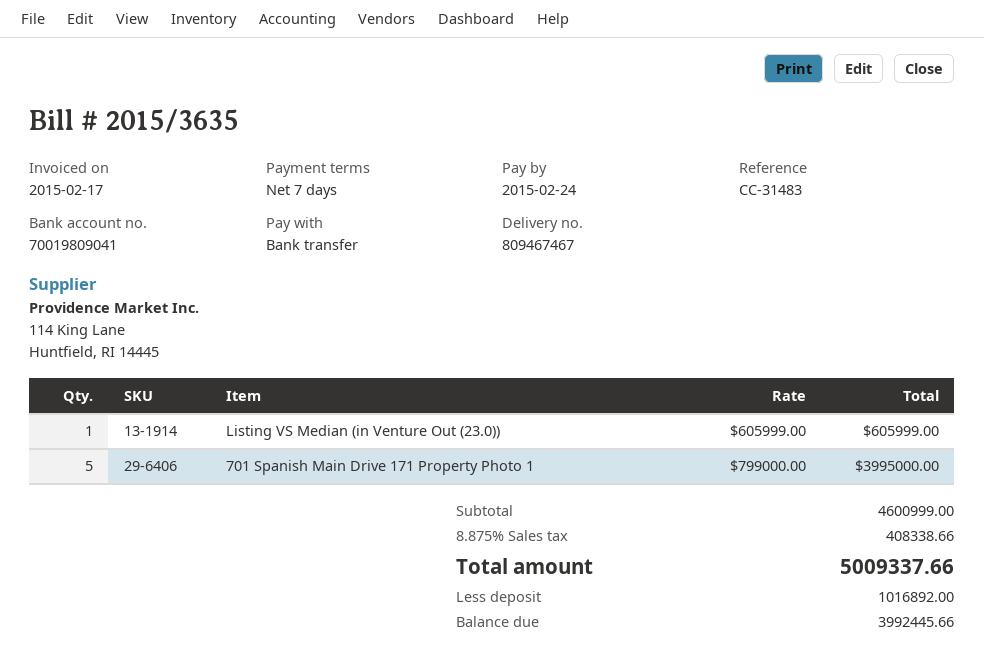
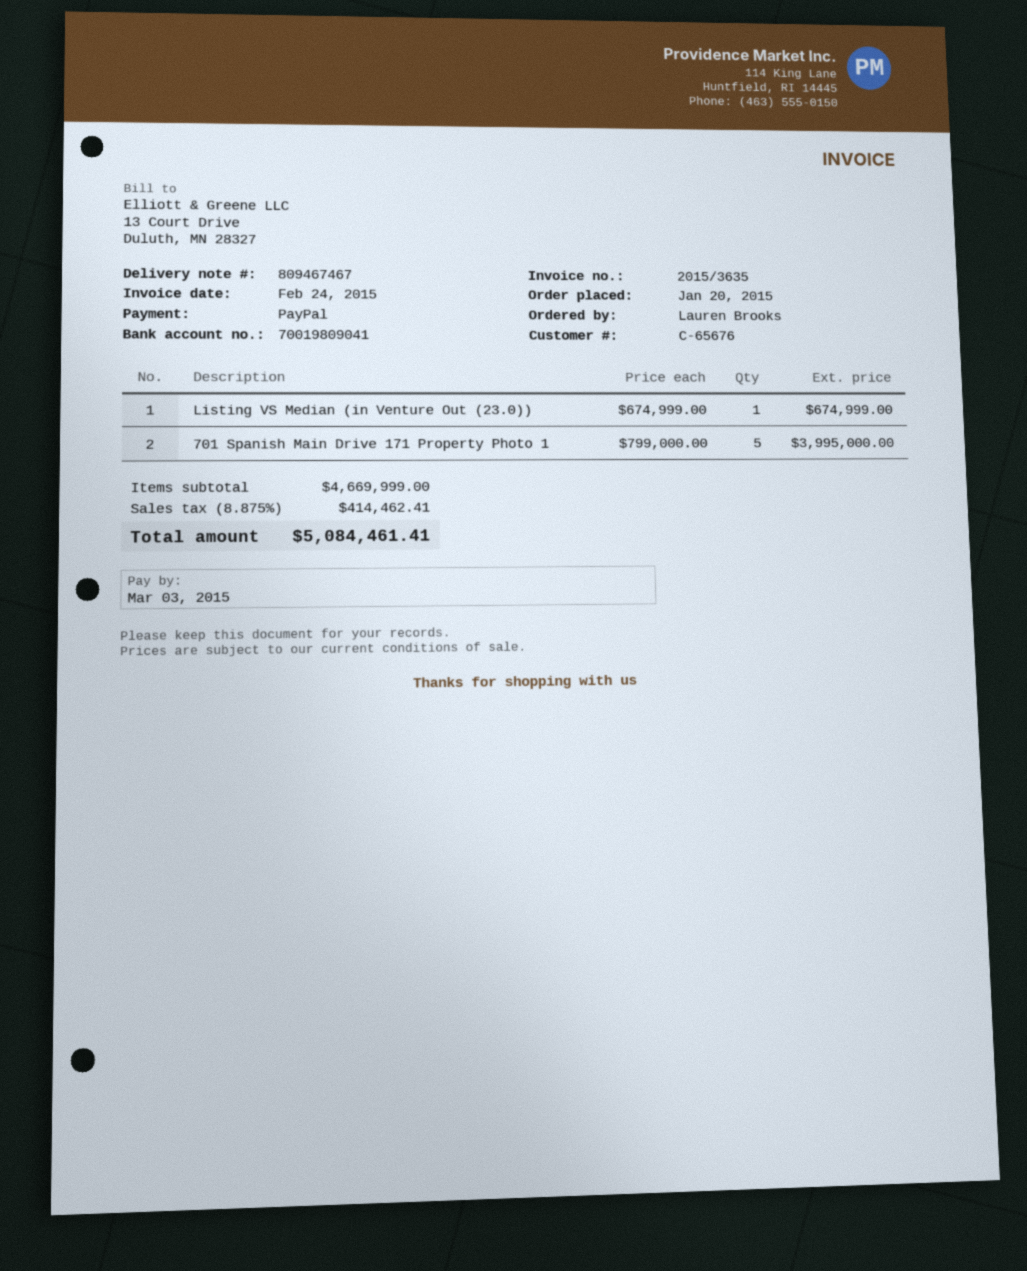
invoice date: 2015-02-17 -> 2015-02-24
due date: 2015-02-24 -> 2015-03-03
payment method: bank transfer -> PayPal
Listing VS Median (in Venture Out (23.0)): 1 x 605999.00 = 605999.00 -> 1 x 674999.00 = 674999.00
subtotal: 4600999.00 -> 4669999.00
tax: 8.875% = 408338.66 -> 8.875% = 414462.41
total: 5009337.66 -> 5084461.41

